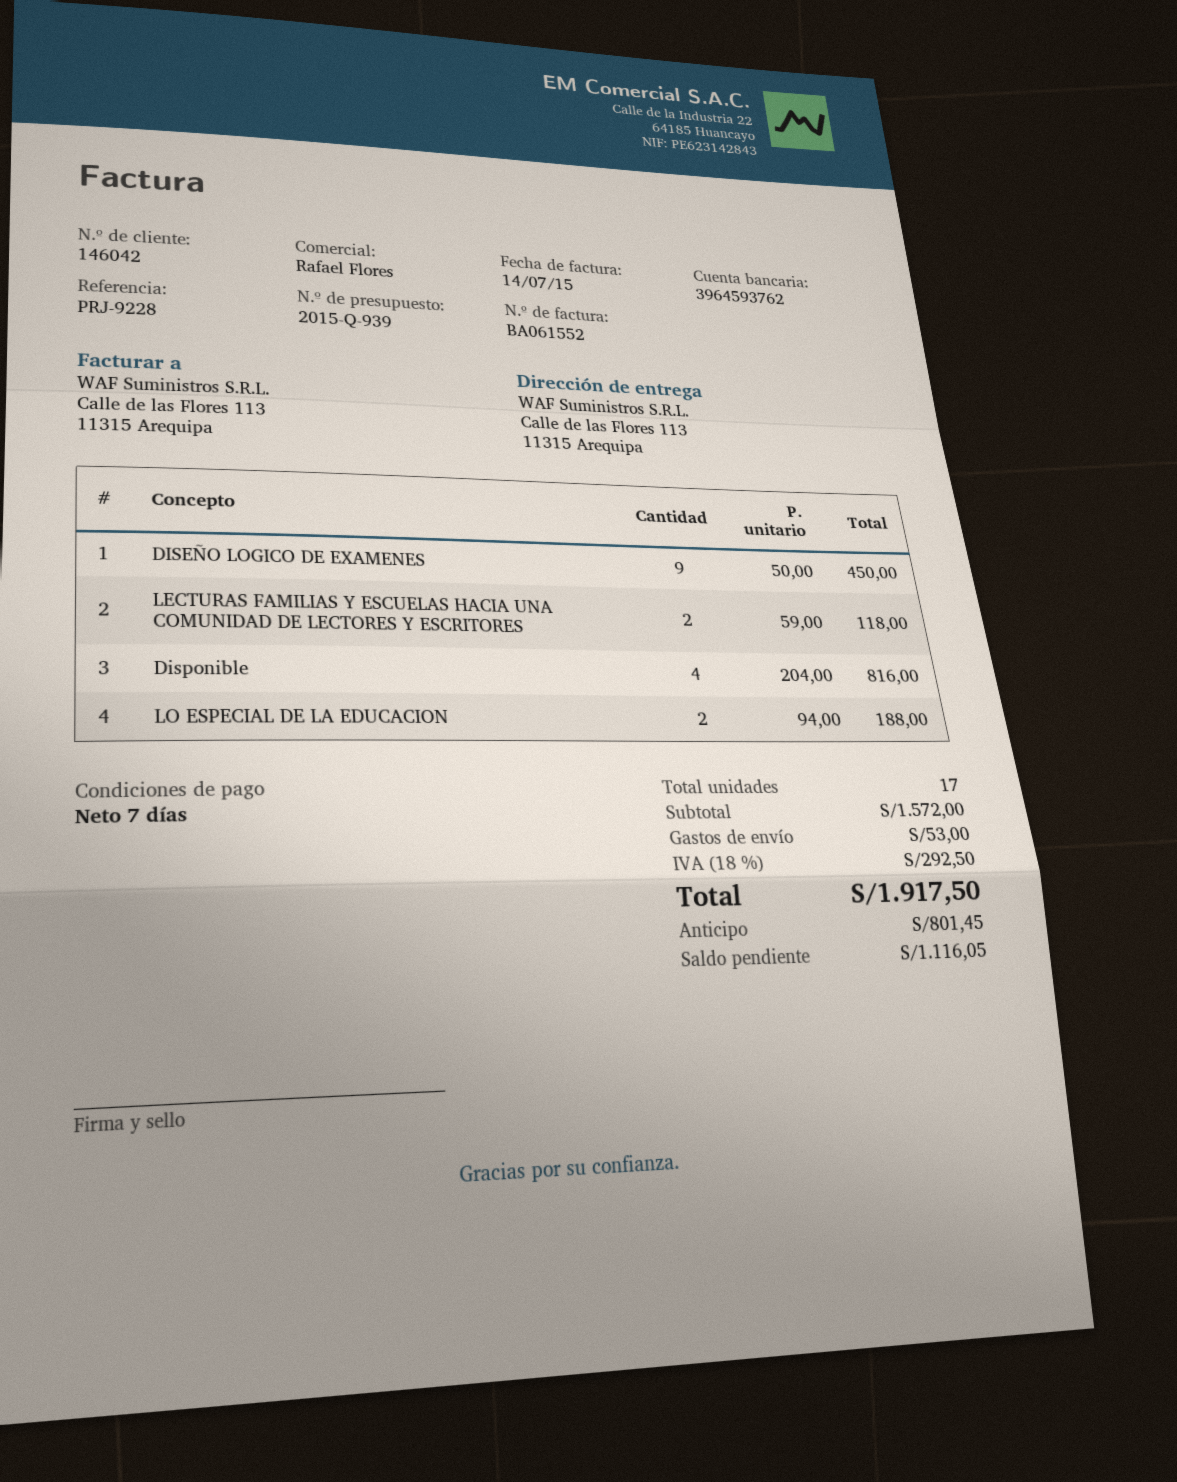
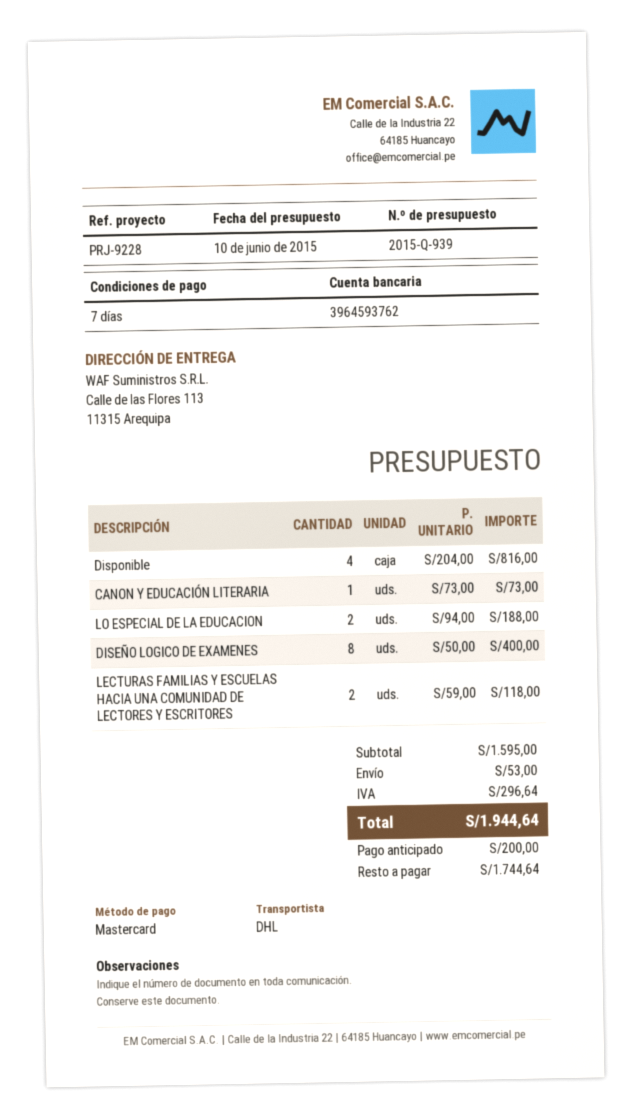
DISEÑO LOGICO DE EXAMENES: 9 x 50.00 = 450.00 -> 8 x 50.00 = 400.00
CANON Y EDUCACIÓN LITERARIA: none -> 1 x 73.00 = 73.00
subtotal: 1572.00 -> 1595.00
tax: 292.50 -> 296.64
total: 1917.50 -> 1944.64
deposit: 801.45 -> 200.00
balance: 1116.05 -> 1744.64

